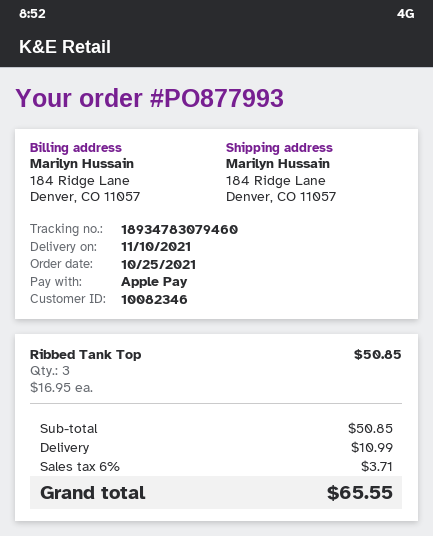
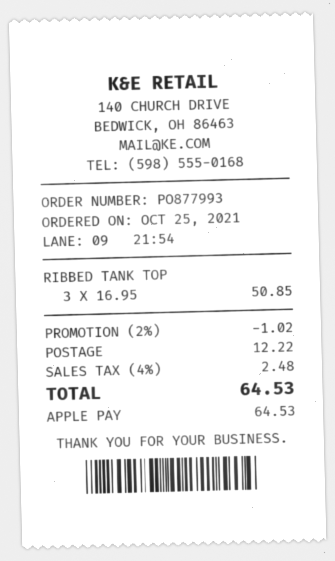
discount: none -> 2% = 1.02
shipping: 10.99 -> 12.22
tax: 6% = 3.71 -> 4% = 2.48
total: 65.55 -> 64.53

